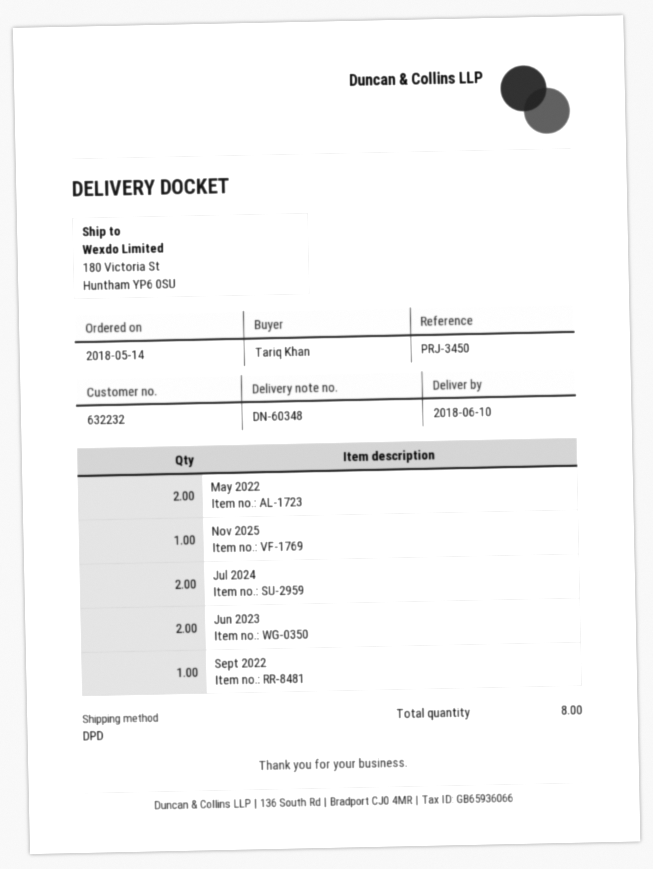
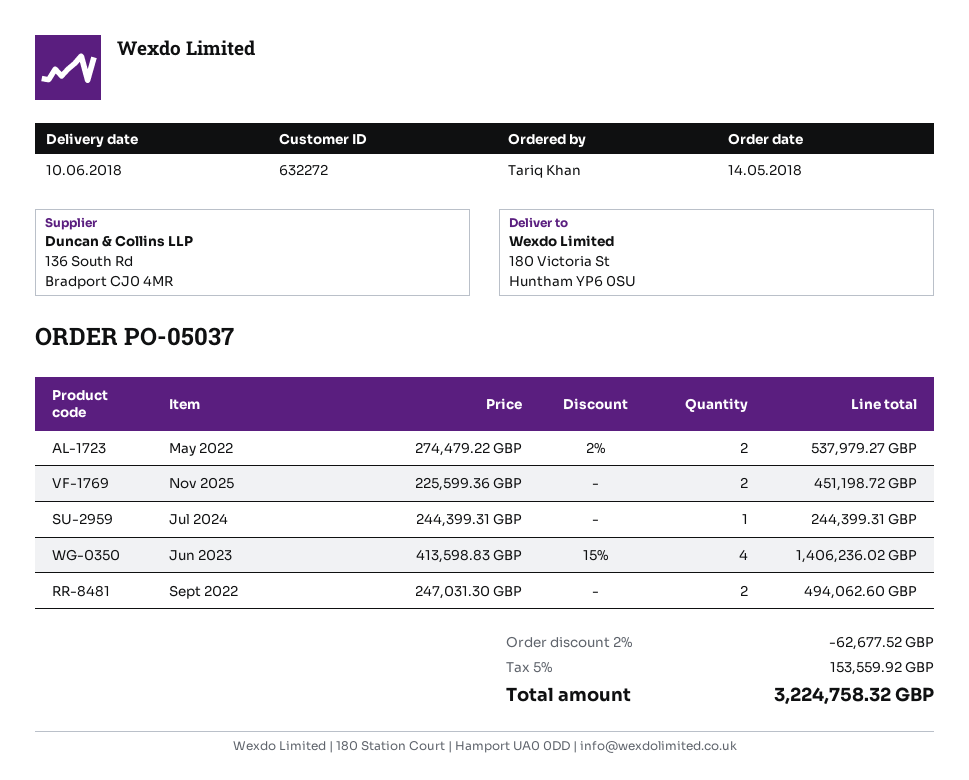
customer number: 632232 -> 632272
Nov 2025: 1 -> 2
Jul 2024: 2 -> 1
Jun 2023: 2 -> 4
Sept 2022: 1 -> 2

